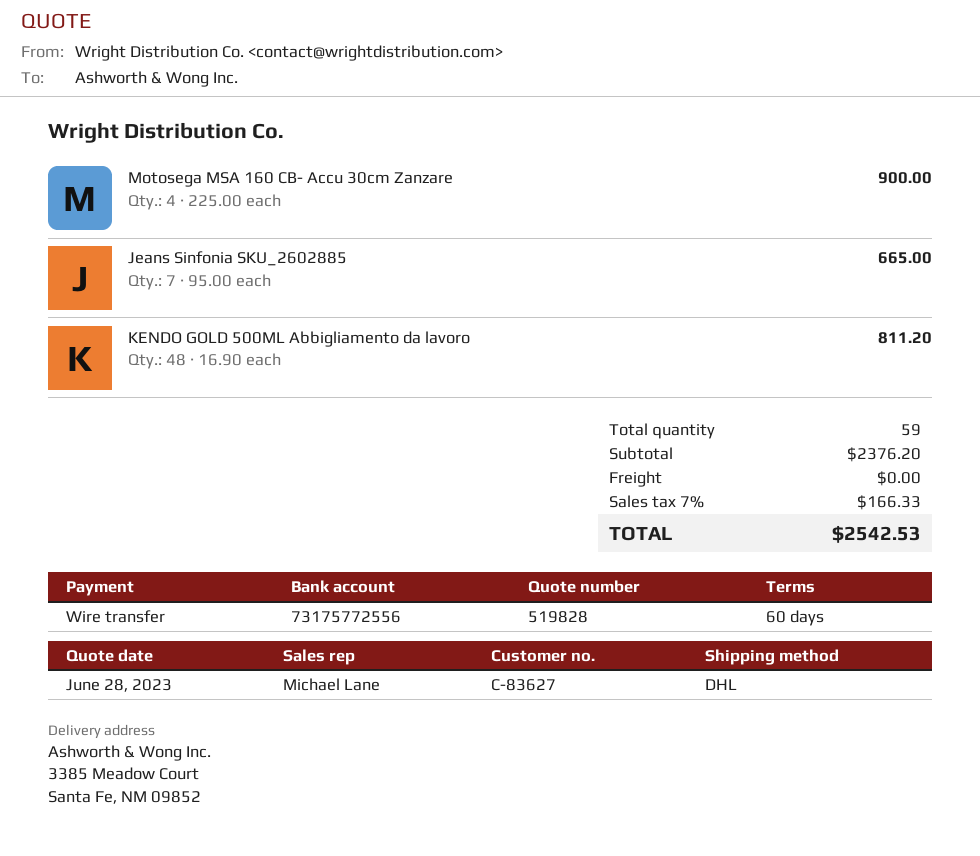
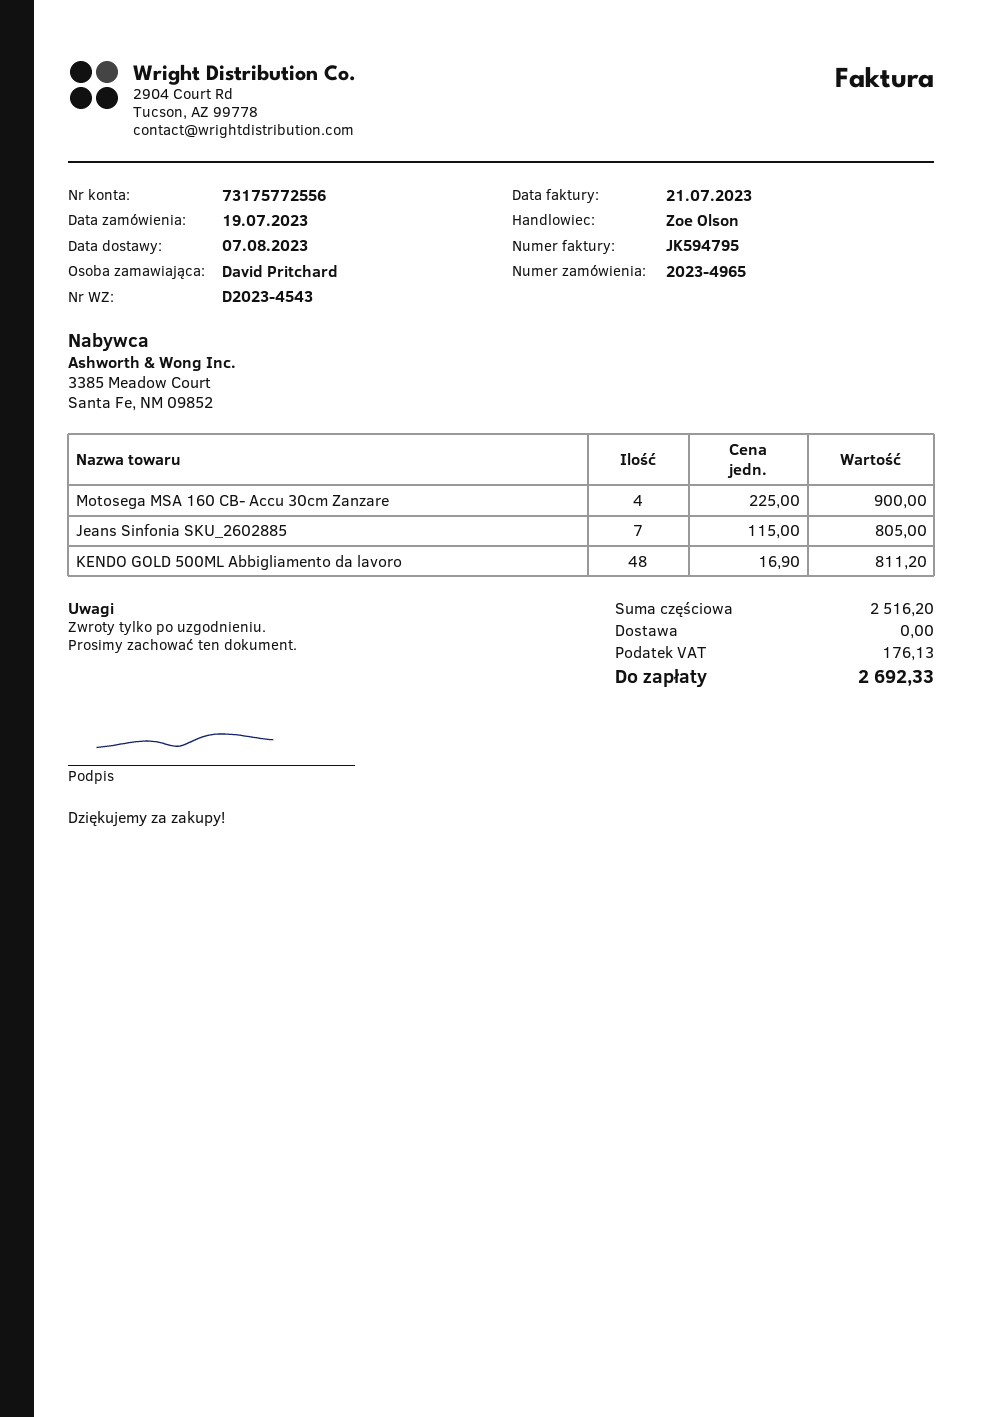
sales rep: Michael Lane -> Zoe Olson
Jeans Sinfonia SKU_2602885: 7 x 95.00 = 665.00 -> 7 x 115.00 = 805.00
subtotal: 2376.20 -> 2516.20
tax: 166.33 -> 176.13
total: 2542.53 -> 2692.33

